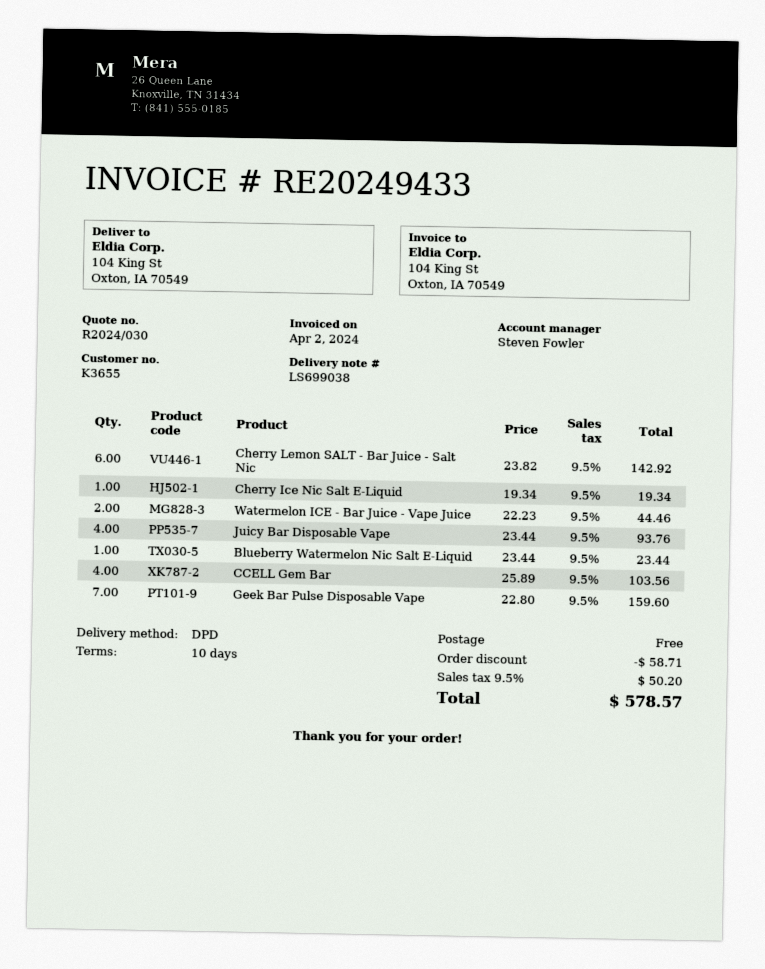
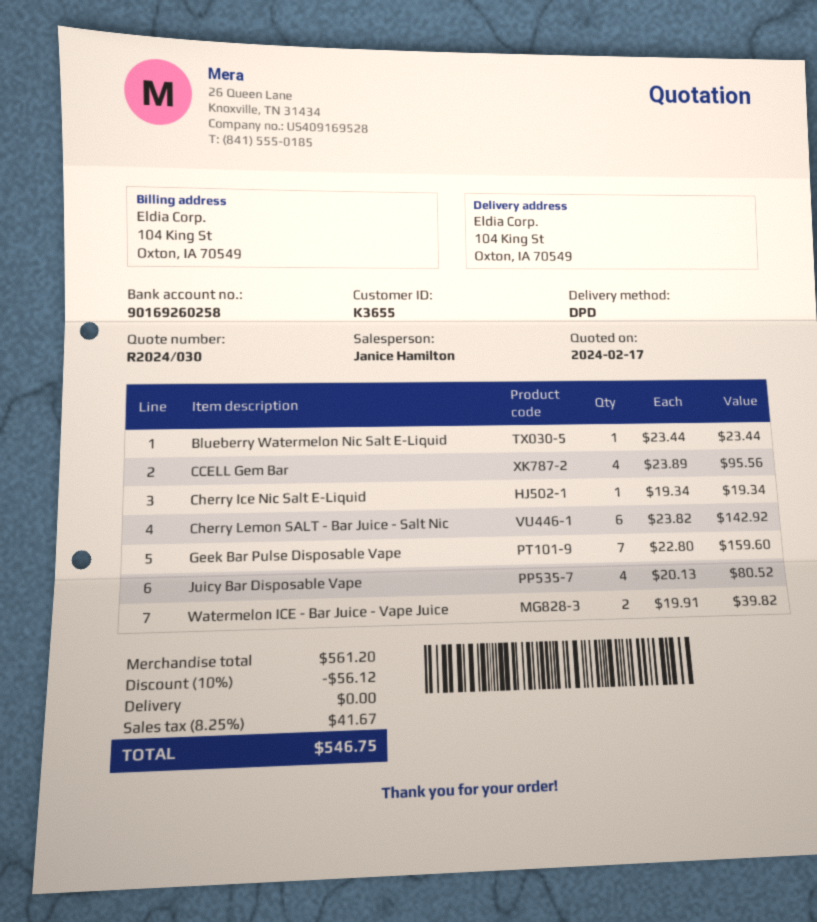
sales rep: Steven Fowler -> Janice Hamilton
Watermelon ICE - Bar Juice - Vape Juice: 2 x 22.23 = 44.46 -> 2 x 19.91 = 39.82
Juicy Bar Disposable Vape: 4 x 23.44 = 93.76 -> 4 x 20.13 = 80.52
CCELL Gem Bar: 4 x 25.89 = 103.56 -> 4 x 23.89 = 95.56
discount: 58.71 -> 56.12
tax: 9.5% = 50.20 -> 8.25% = 41.67
total: 578.57 -> 546.75

